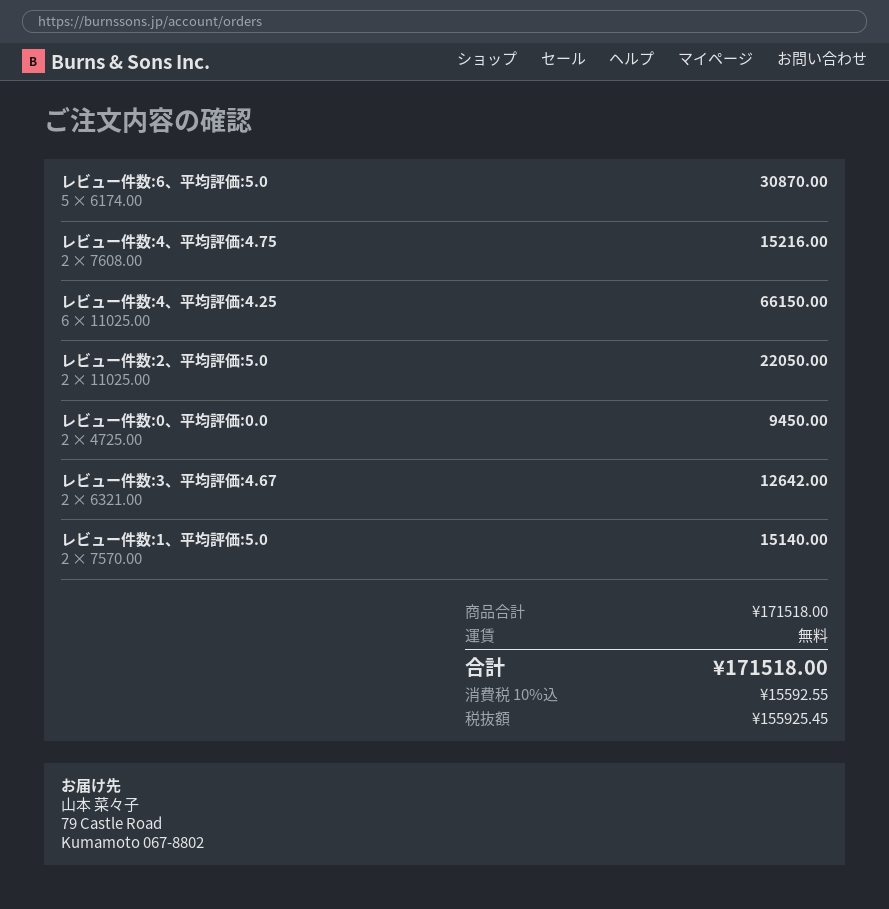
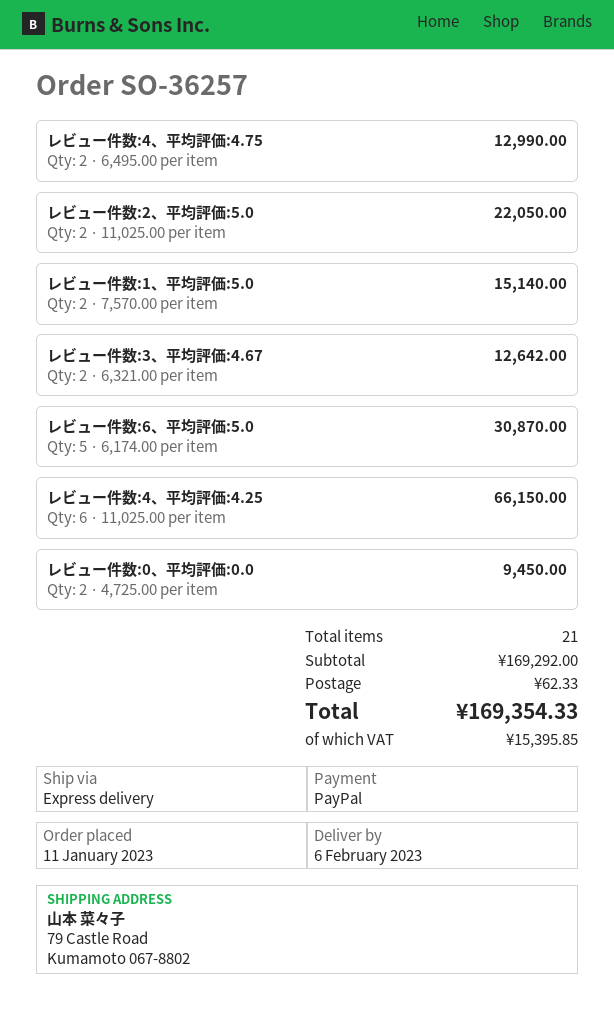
レビュー件数:4、平均評価:4.75: 2 x 7608.00 = 15216.00 -> 2 x 6495.00 = 12990.00
subtotal: 171518.00 -> 169292.00
shipping: 0.00 -> 62.33
tax: 15592.55 -> 15395.85
total: 171518.00 -> 169354.33

